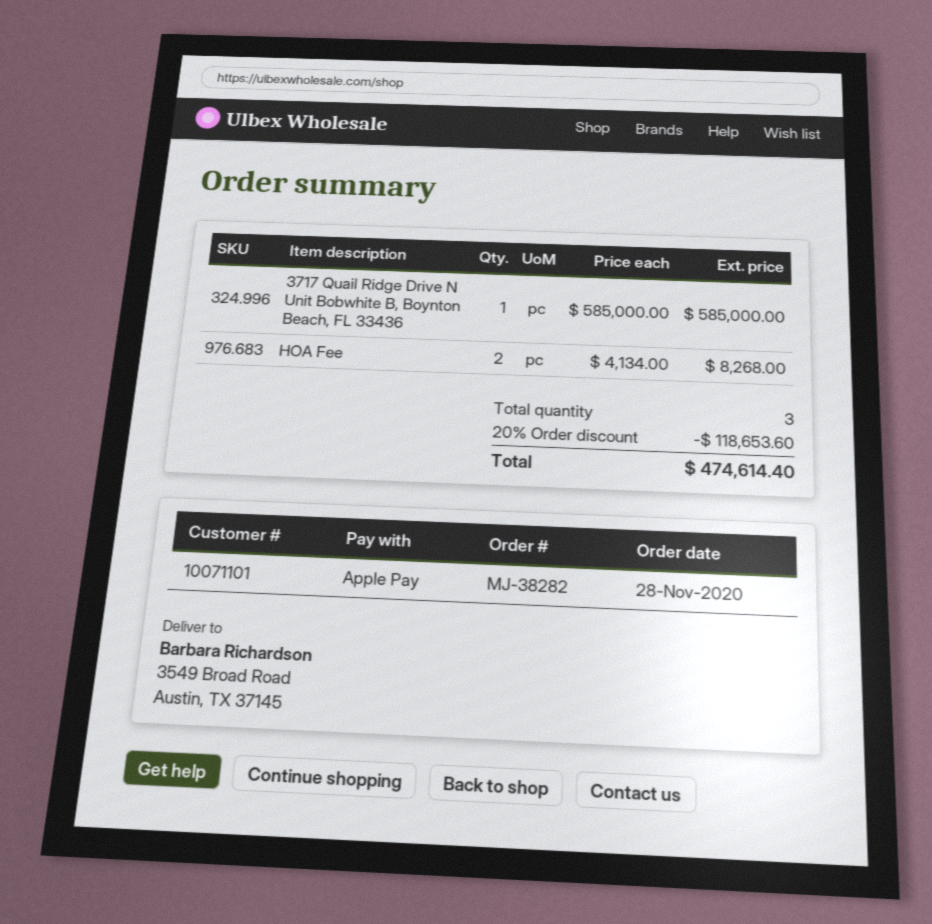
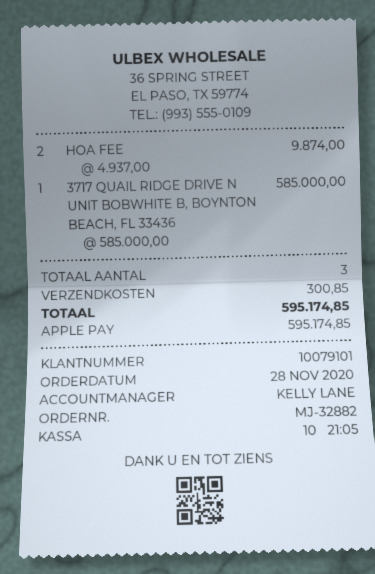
order number: MJ-38282 -> MJ-32882
customer number: 10071101 -> 10079101
HOA Fee: 2 x 4134.00 = 8268.00 -> 2 x 4937.00 = 9874.00
discount: 20% = 118653.60 -> none
shipping: none -> 300.85
total: 474614.40 -> 595174.85

